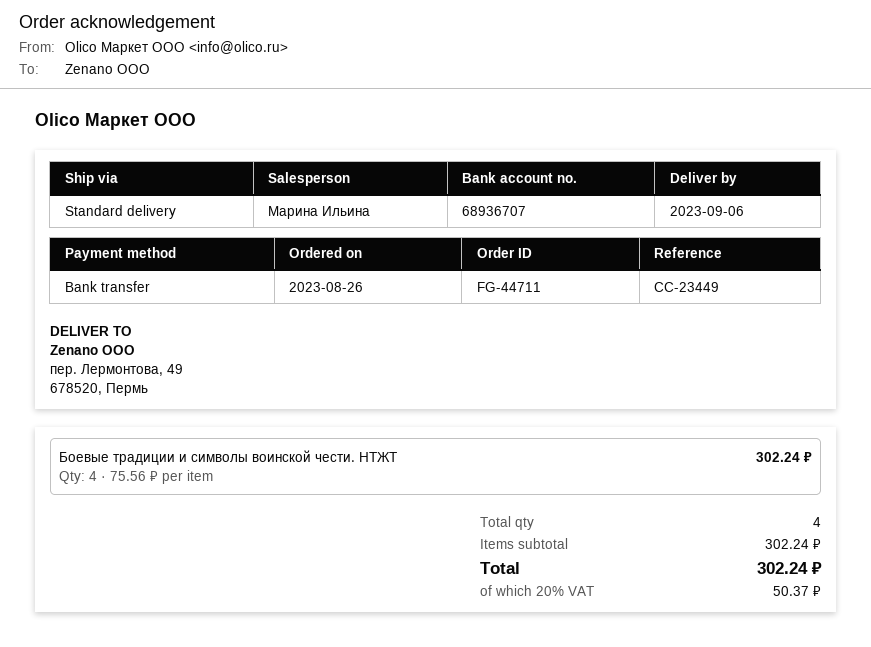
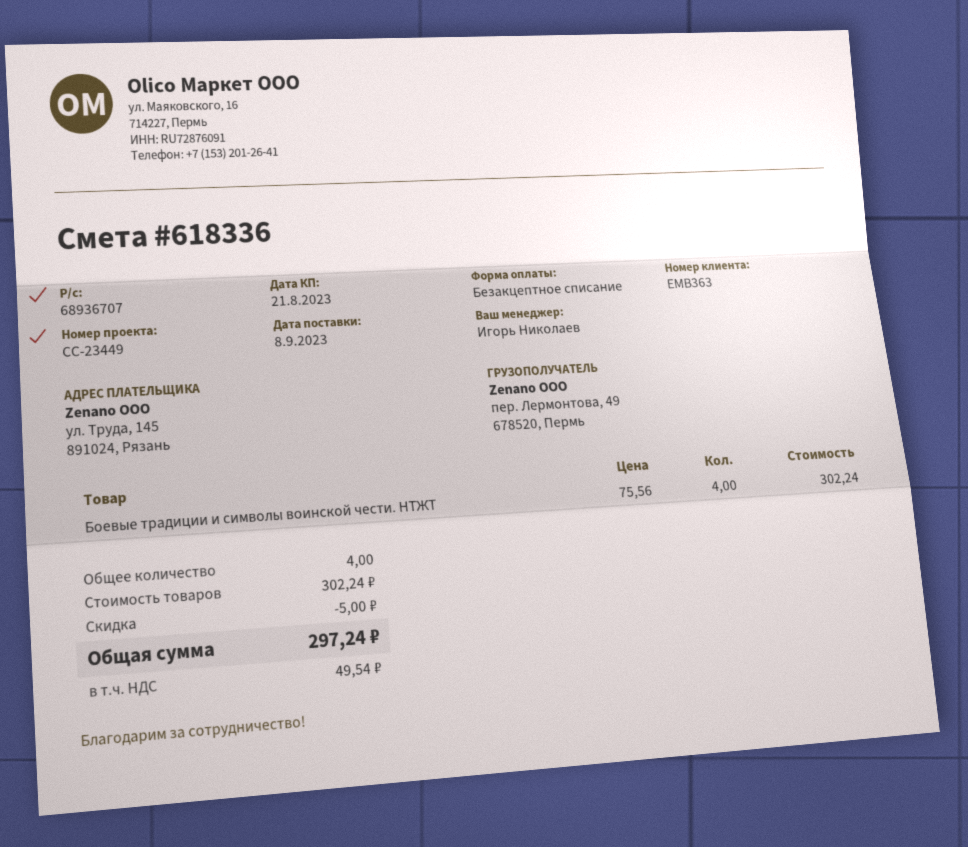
delivery date: 2023-09-06 -> 2023-09-08
sales rep: Марина Ильина -> Игорь Николаев
payment method: bank transfer -> direct debit
discount: none -> 5.00
tax: 50.37 -> 49.54
total: 302.24 -> 297.24

